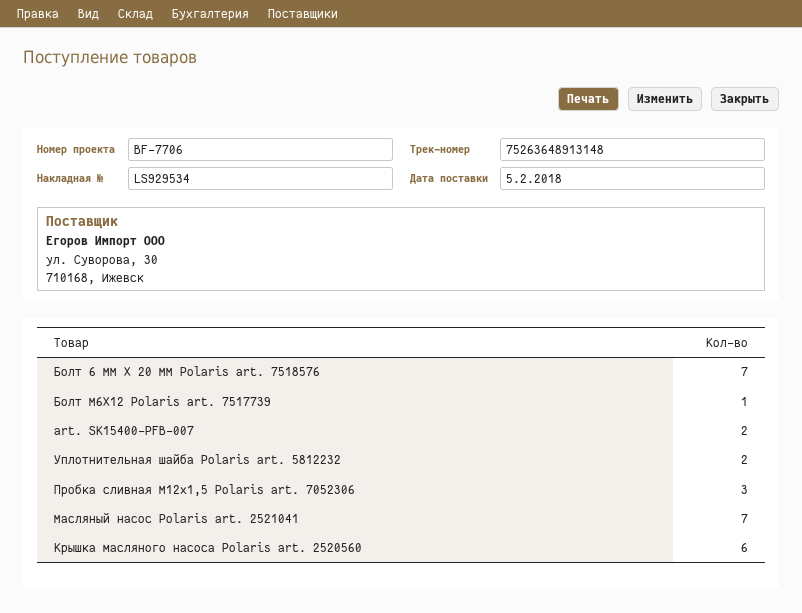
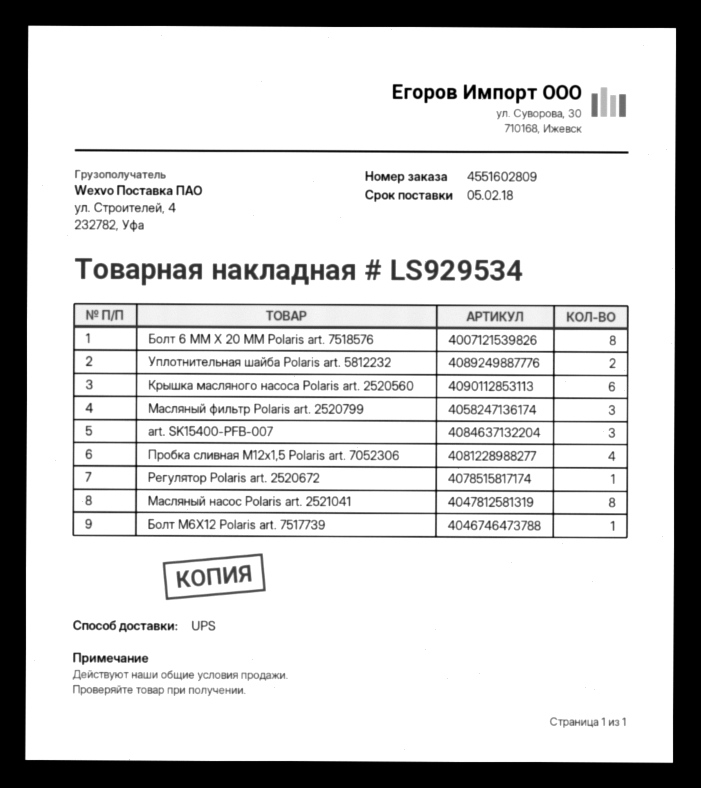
Болт 6 MM X 20 MM Polaris art. 7518576: 7 -> 8
art. SK15400-PFB-007: 2 -> 3
Пробка сливная M12x1,5 Polaris art. 7052306: 3 -> 4
Масляный насос Polaris art. 2521041: 7 -> 8
Масляный фильтр Polaris art. 2520799: none -> 3
Регулятор Polaris art. 2520672: none -> 1

